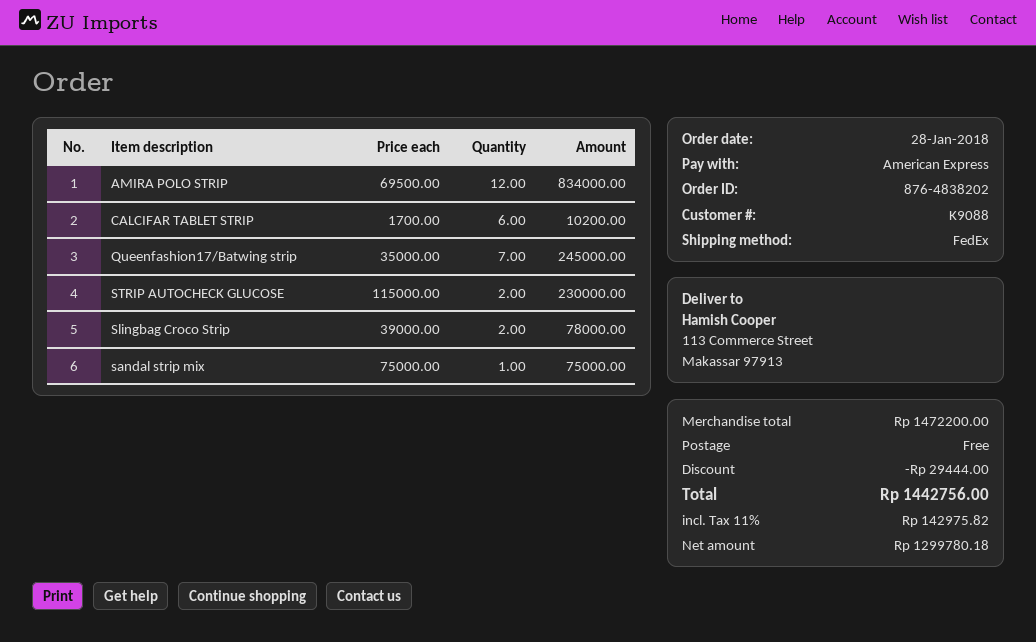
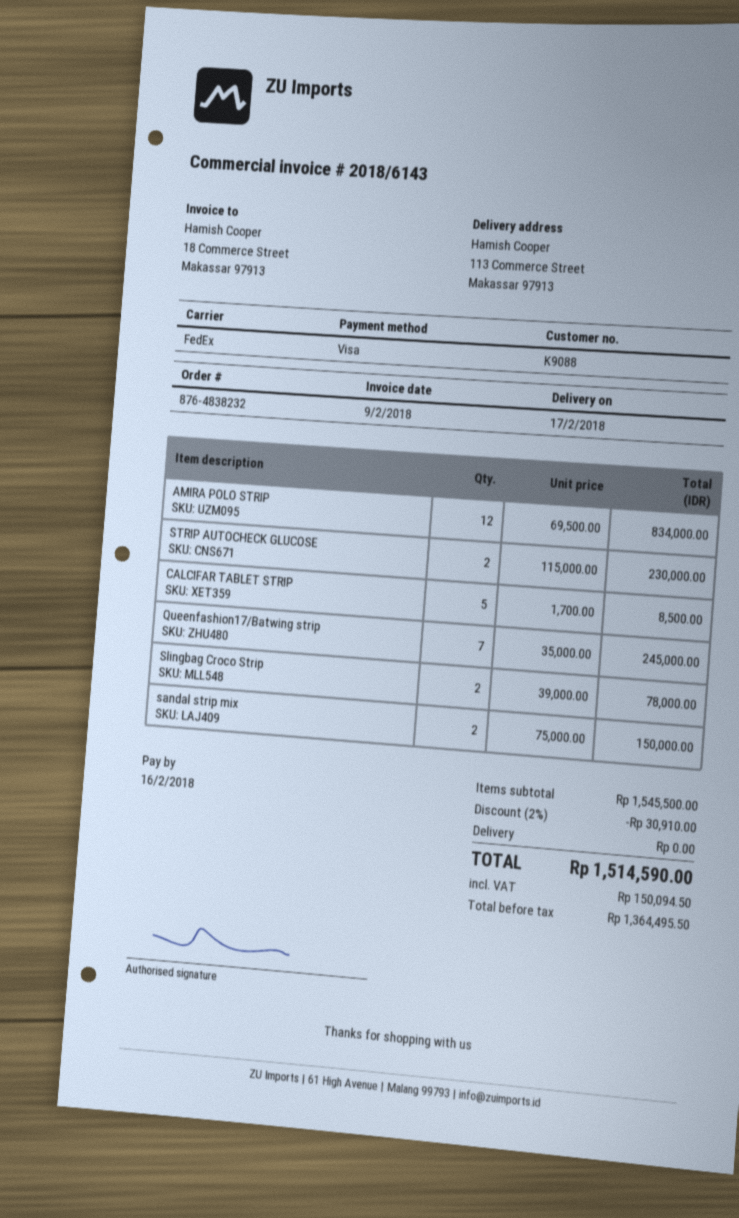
order number: 876-4838202 -> 876-4838232
payment method: American Express -> Visa
CALCIFAR TABLET STRIP: 6 x 1700.00 = 10200.00 -> 5 x 1700.00 = 8500.00
sandal strip mix: 1 x 75000.00 = 75000.00 -> 2 x 75000.00 = 150000.00
subtotal: 1472200.00 -> 1545500.00
discount: 29444.00 -> 30910.00
net: 1299780.18 -> 1364495.50
tax: 142975.82 -> 150094.50
total: 1442756.00 -> 1514590.00

